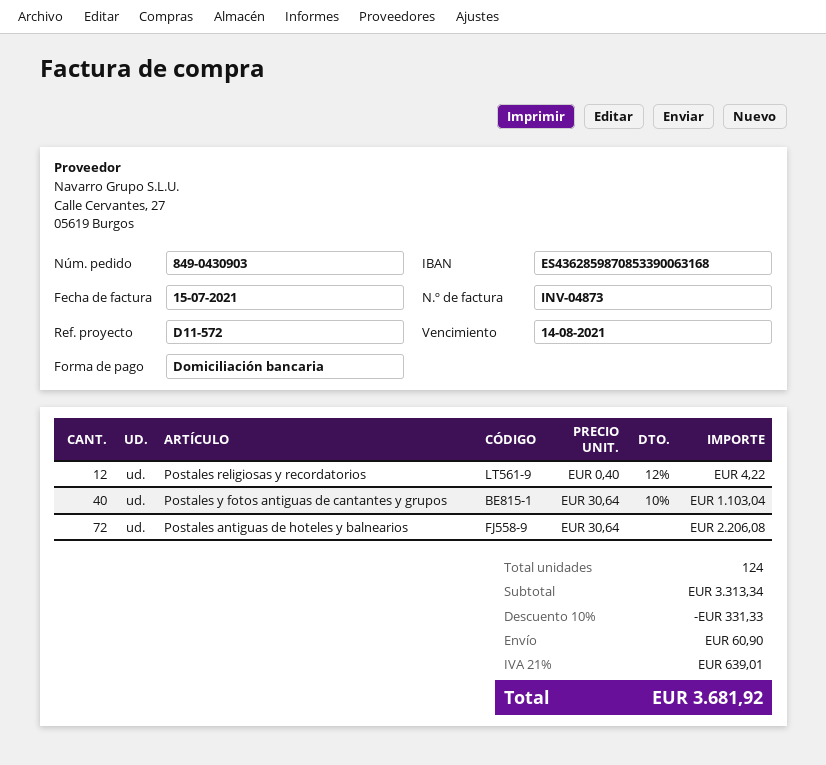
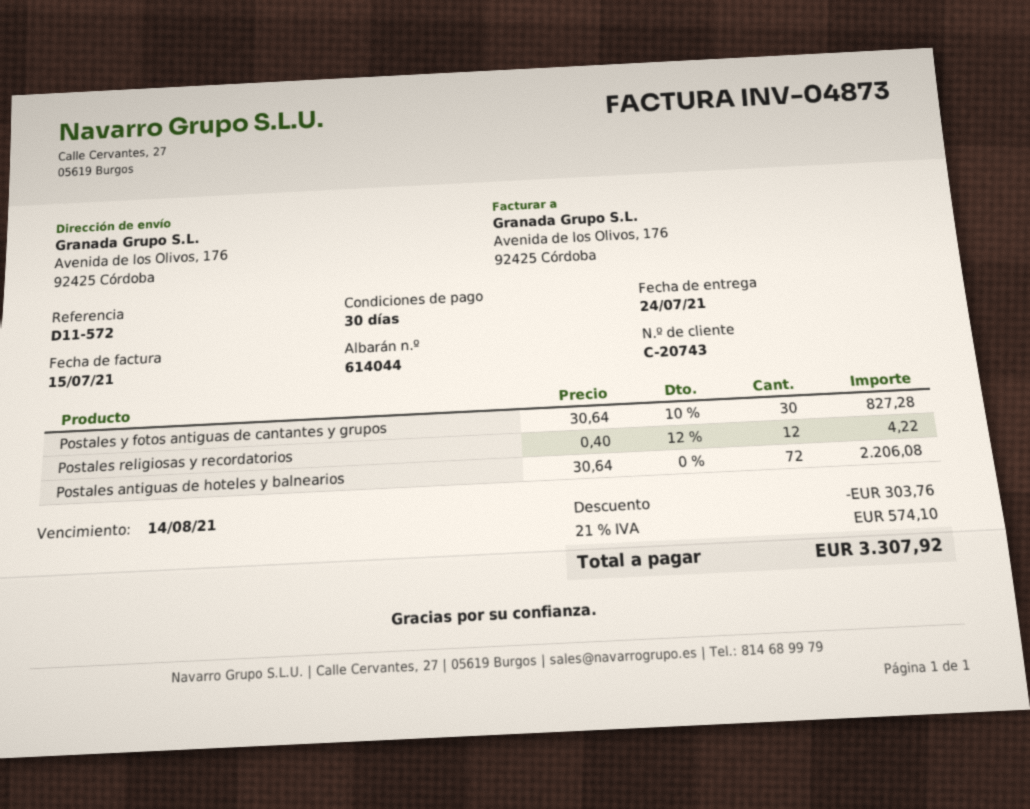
Postales y fotos antiguas de cantantes y grupos: 40 x 30.64 - 10% = 1103.04 -> 30 x 30.64 - 10% = 827.28
discount: 331.33 -> 303.76
shipping: 60.90 -> none
tax: 21% = 639.01 -> 21% = 574.10
total: 3681.92 -> 3307.92

